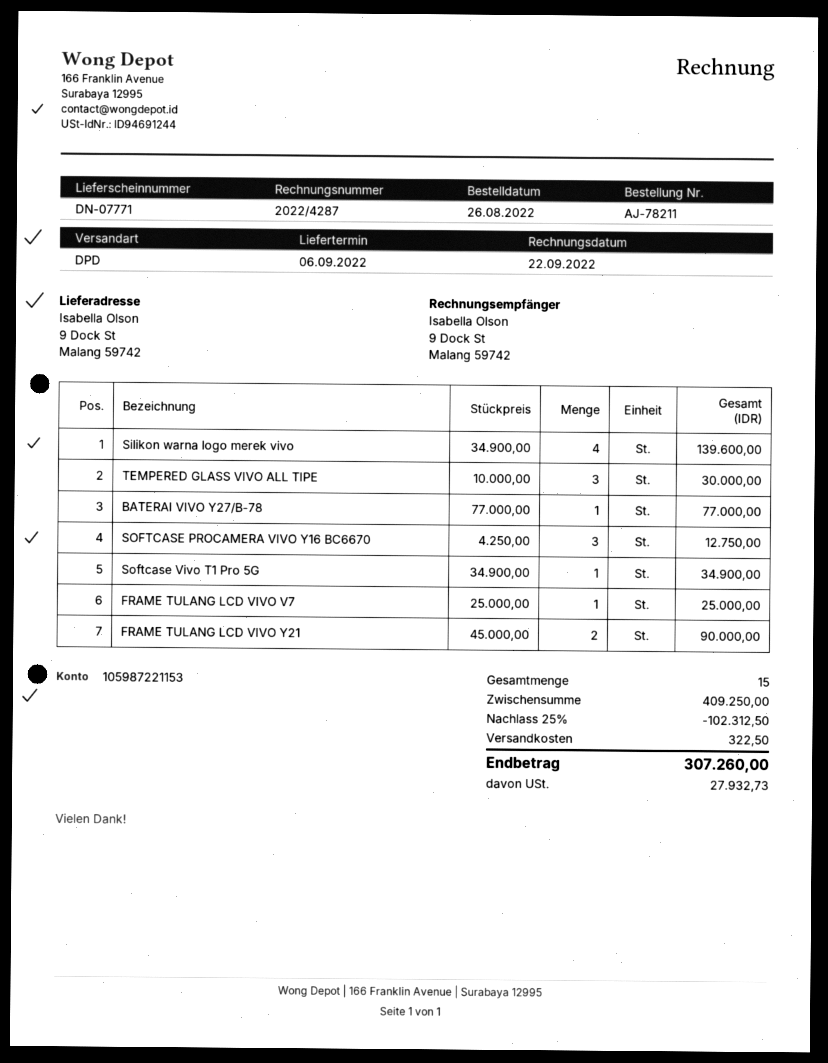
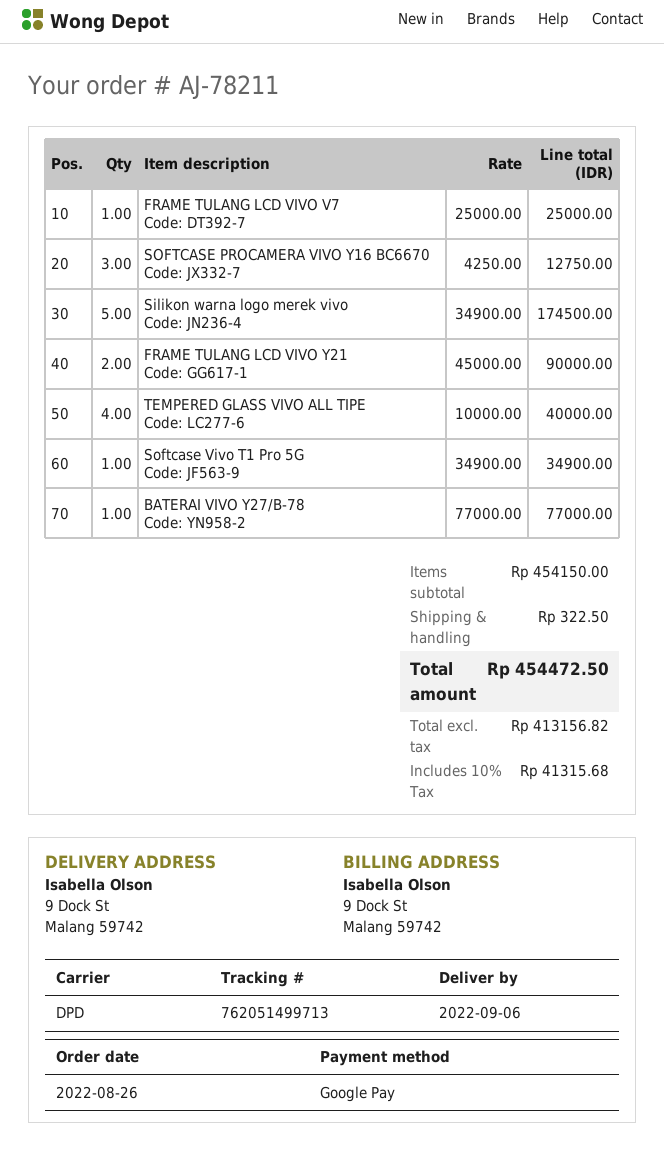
Silikon warna logo merek vivo: 4 x 34900.00 = 139600.00 -> 5 x 34900.00 = 174500.00
TEMPERED GLASS VIVO ALL TIPE: 3 x 10000.00 = 30000.00 -> 4 x 10000.00 = 40000.00
subtotal: 409250.00 -> 454150.00
discount: 25% = 102312.50 -> none
tax: 27932.73 -> 41315.68
total: 307260.00 -> 454472.50

